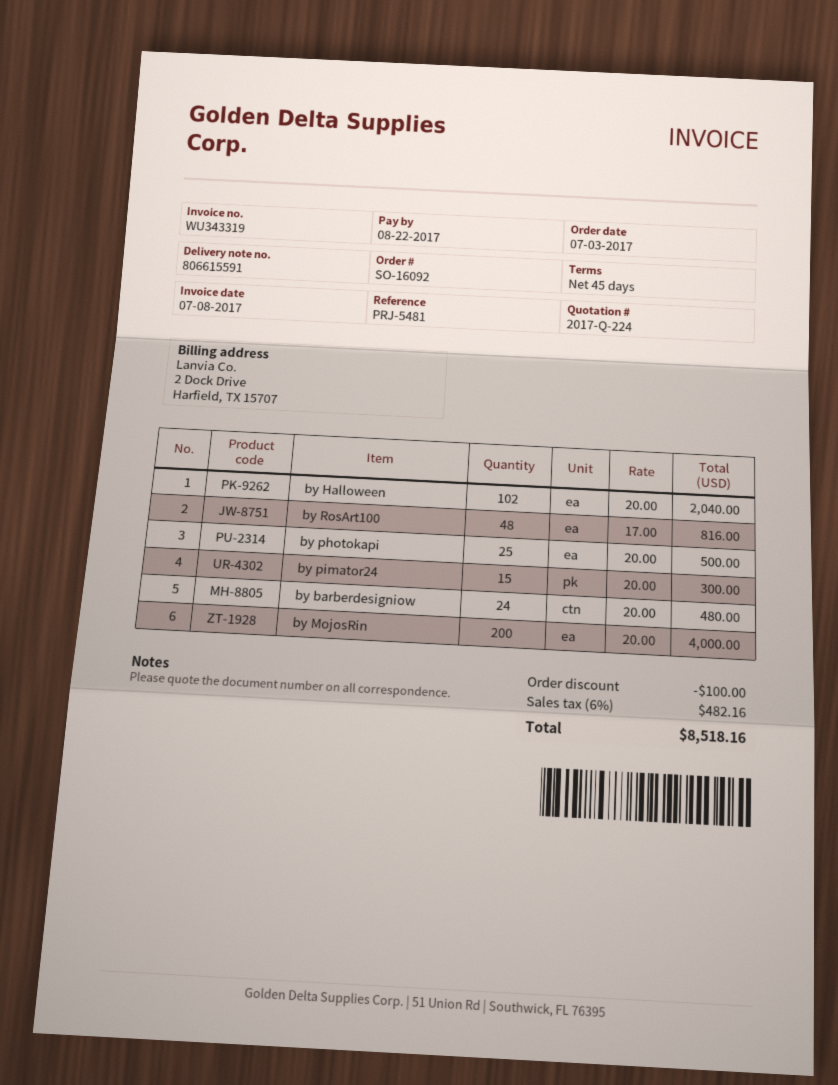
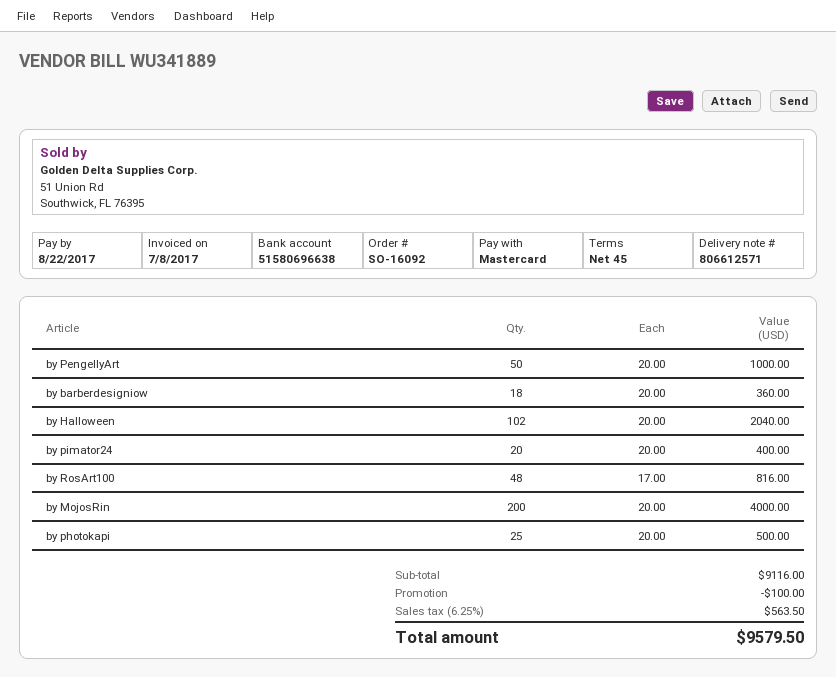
delivery note number: 806615591 -> 806612571
invoice number: WU343319 -> WU341889
by pimator24: 15 x 20.00 = 300.00 -> 20 x 20.00 = 400.00
by barberdesigniow: 24 x 20.00 = 480.00 -> 18 x 20.00 = 360.00
by PengellyArt: none -> 50 x 20.00 = 1000.00
tax: 6% = 482.16 -> 6.25% = 563.50
total: 8518.16 -> 9579.50

